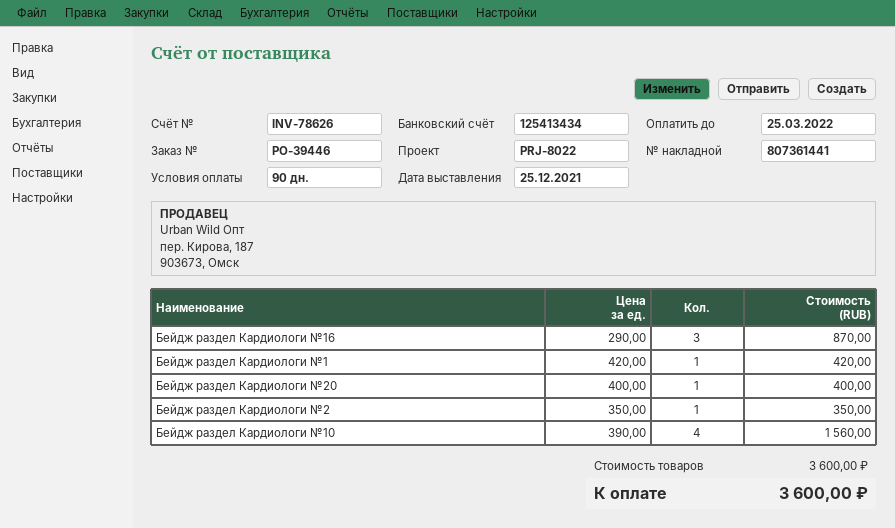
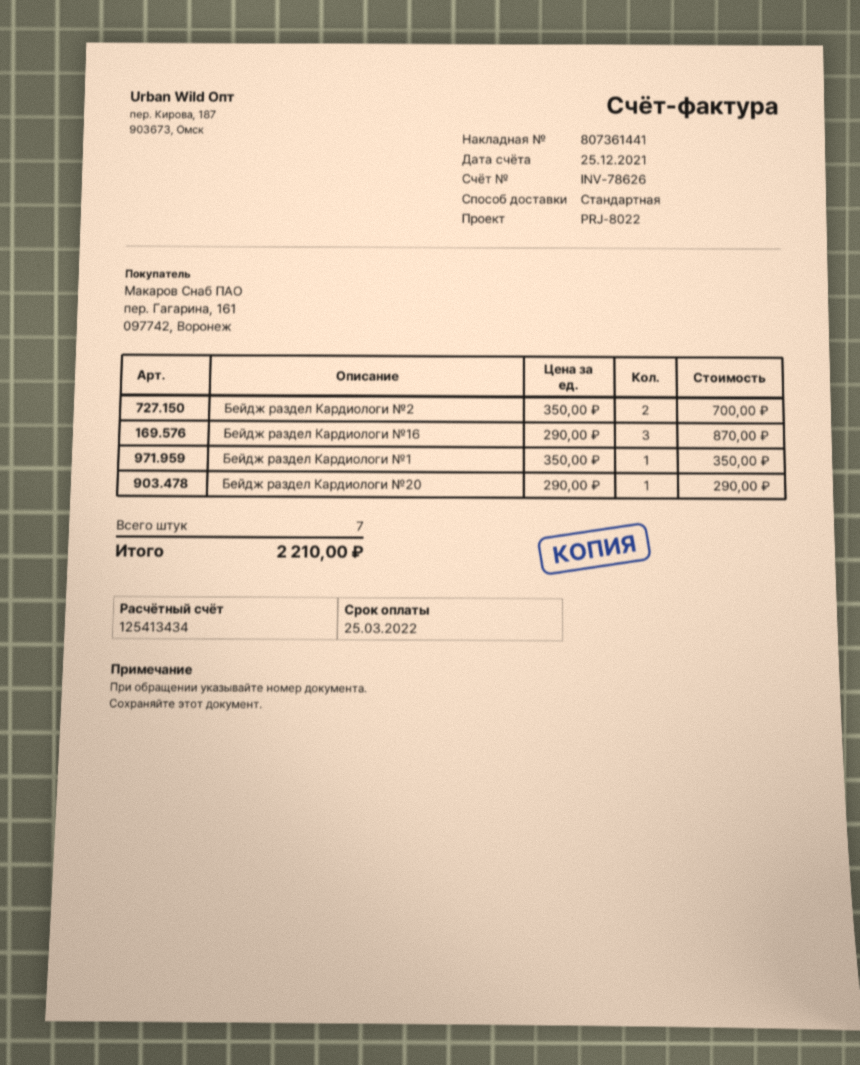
Бейдж раздел Кардиологи №1: 1 x 420.00 = 420.00 -> 1 x 350.00 = 350.00
Бейдж раздел Кардиологи №20: 1 x 400.00 = 400.00 -> 1 x 290.00 = 290.00
Бейдж раздел Кардиологи №2: 1 x 350.00 = 350.00 -> 2 x 350.00 = 700.00
Бейдж раздел Кардиологи №10: 4 x 390.00 = 1560.00 -> none
total: 3600.00 -> 2210.00

